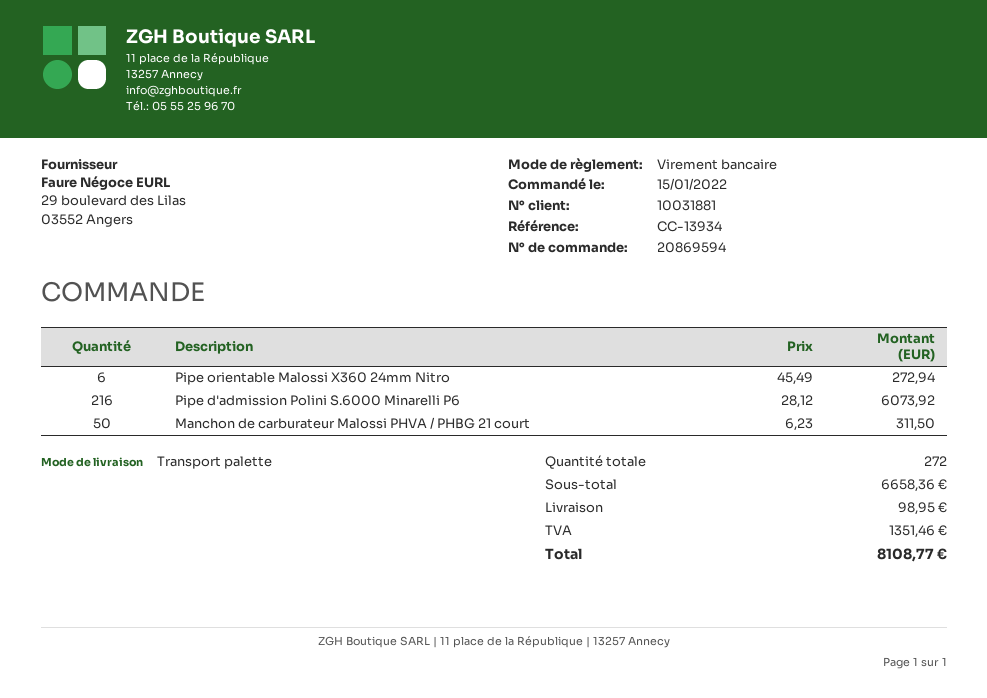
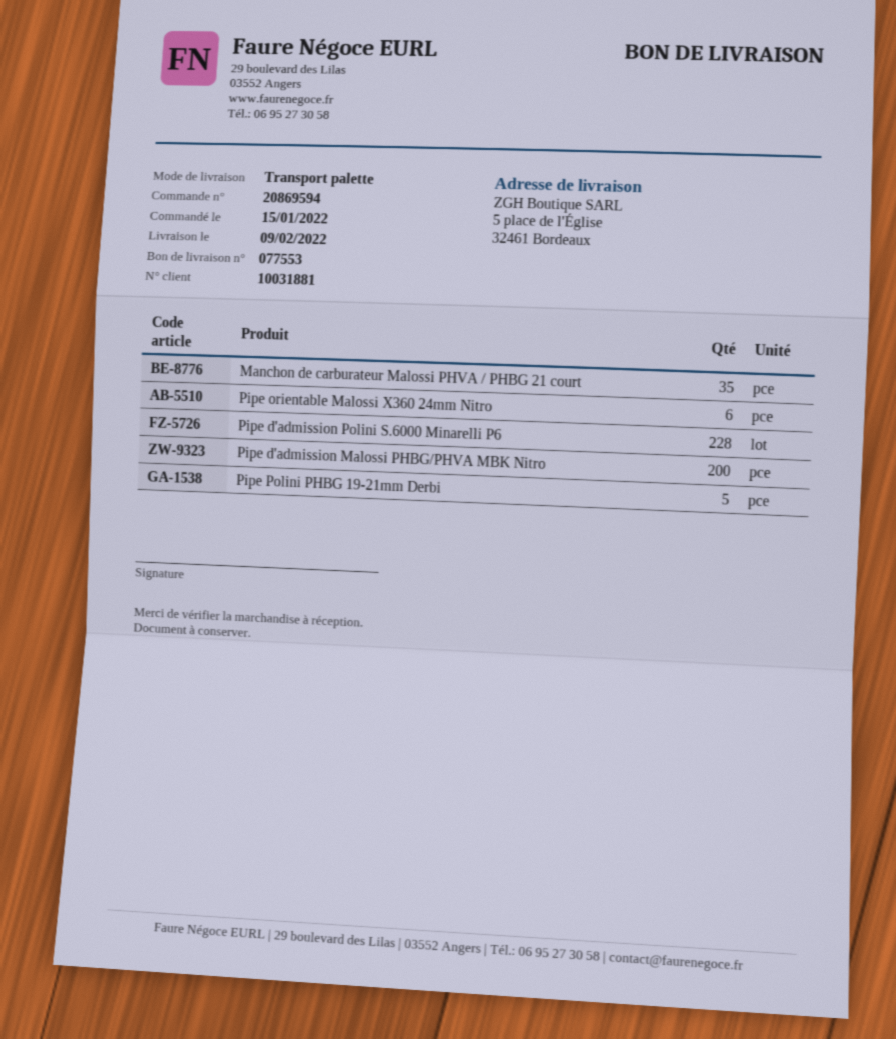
Pipe d'admission Polini S.6000 Minarelli P6: 216 -> 228
Manchon de carburateur Malossi PHVA / PHBG 21 court: 50 -> 35
Pipe d'admission Malossi PHBG/PHVA MBK Nitro: none -> 200
Pipe Polini PHBG 19-21mm Derbi: none -> 5

